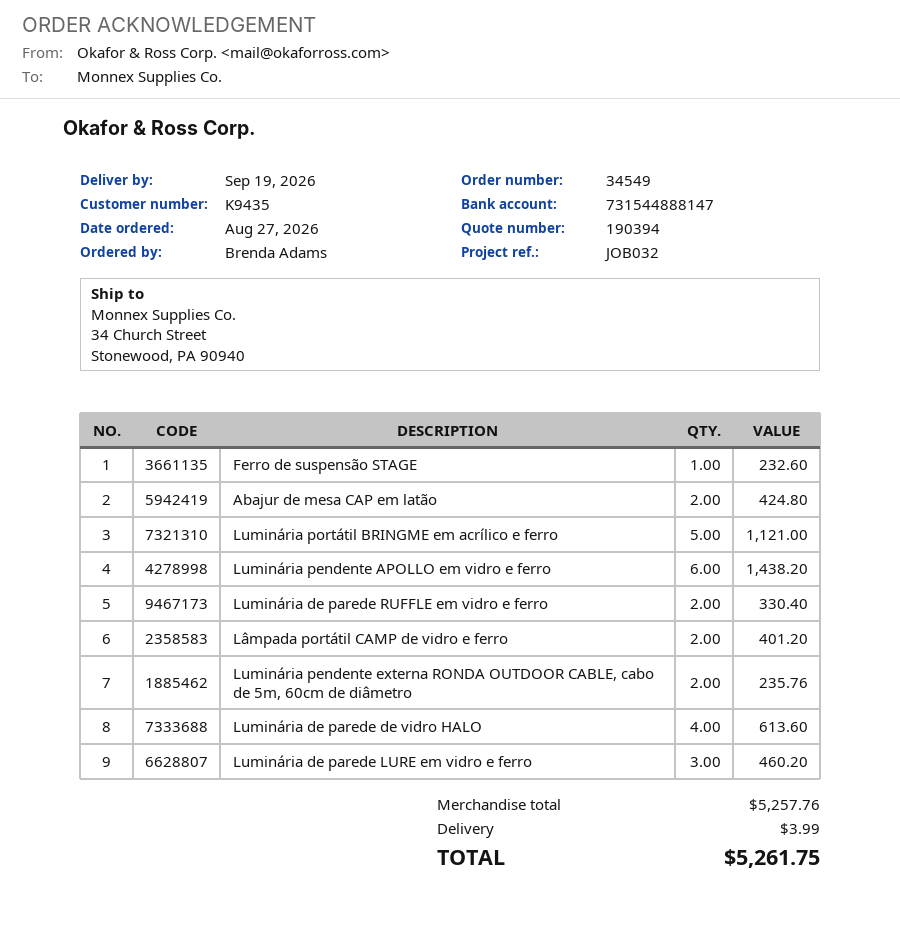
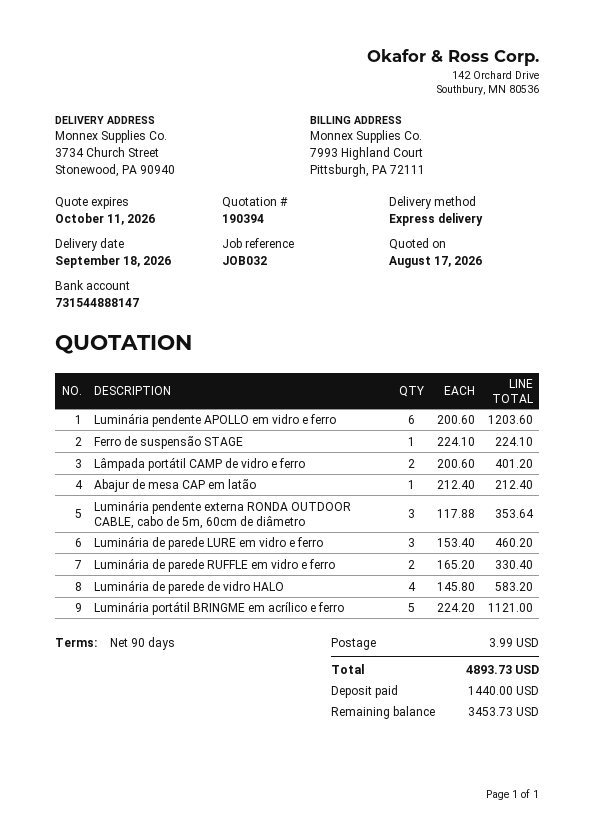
delivery date: 2026-09-19 -> 2026-09-18
ship to: 34 Church Street, Stonewood, PA 90940 -> 3734 Church Street, Stonewood, PA 90940
Ferro de suspensão STAGE: 1 for 232.60 -> 1 for 224.10
Abajur de mesa CAP em latão: 2 for 424.80 -> 1 for 212.40
Luminária pendente APOLLO em vidro e ferro: 6 for 1438.20 -> 6 for 1203.60
Luminária pendente externa RONDA OUTDOOR CABLE, cabo de 5m, 60cm de diâmetro: 2 for 235.76 -> 3 for 353.64
Luminária de parede de vidro HALO: 4 for 613.60 -> 4 for 583.20
total: 5261.75 -> 4893.73

